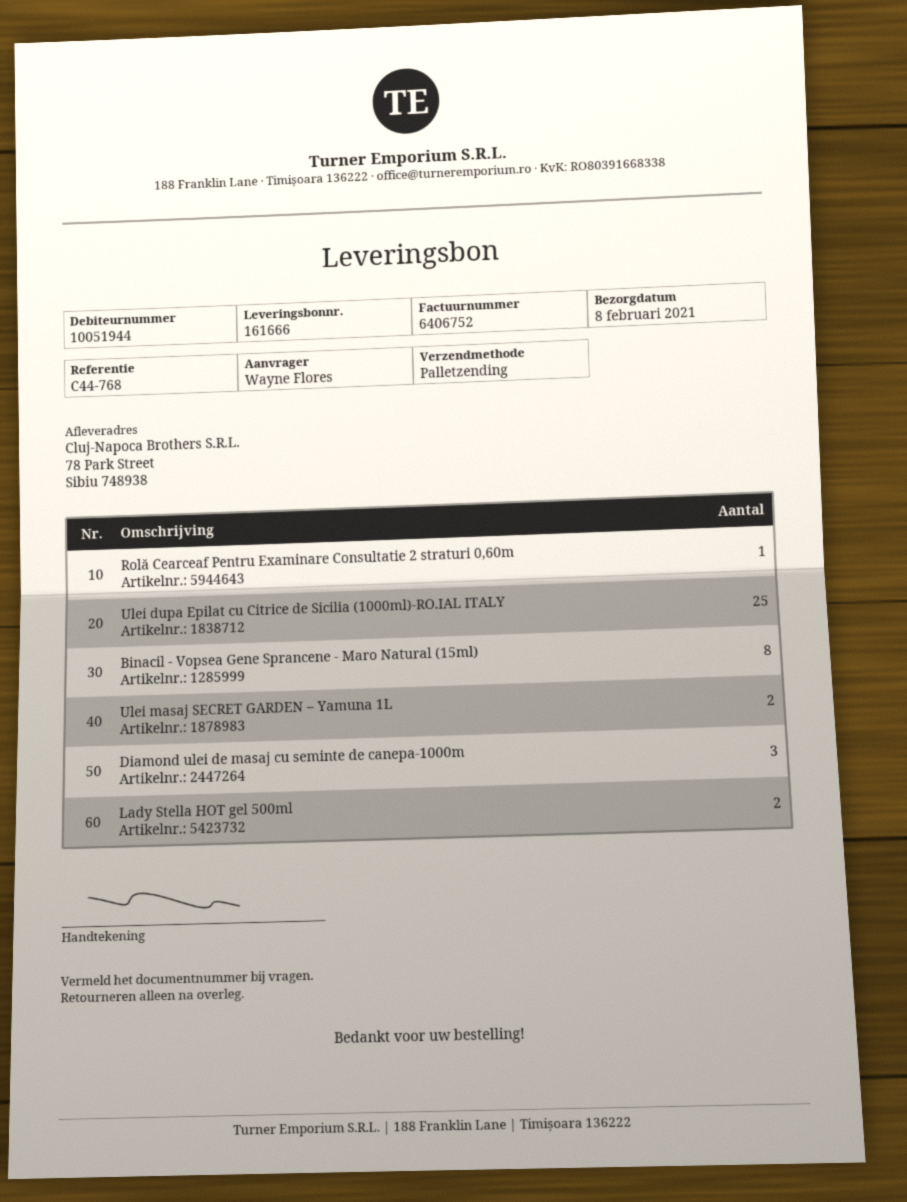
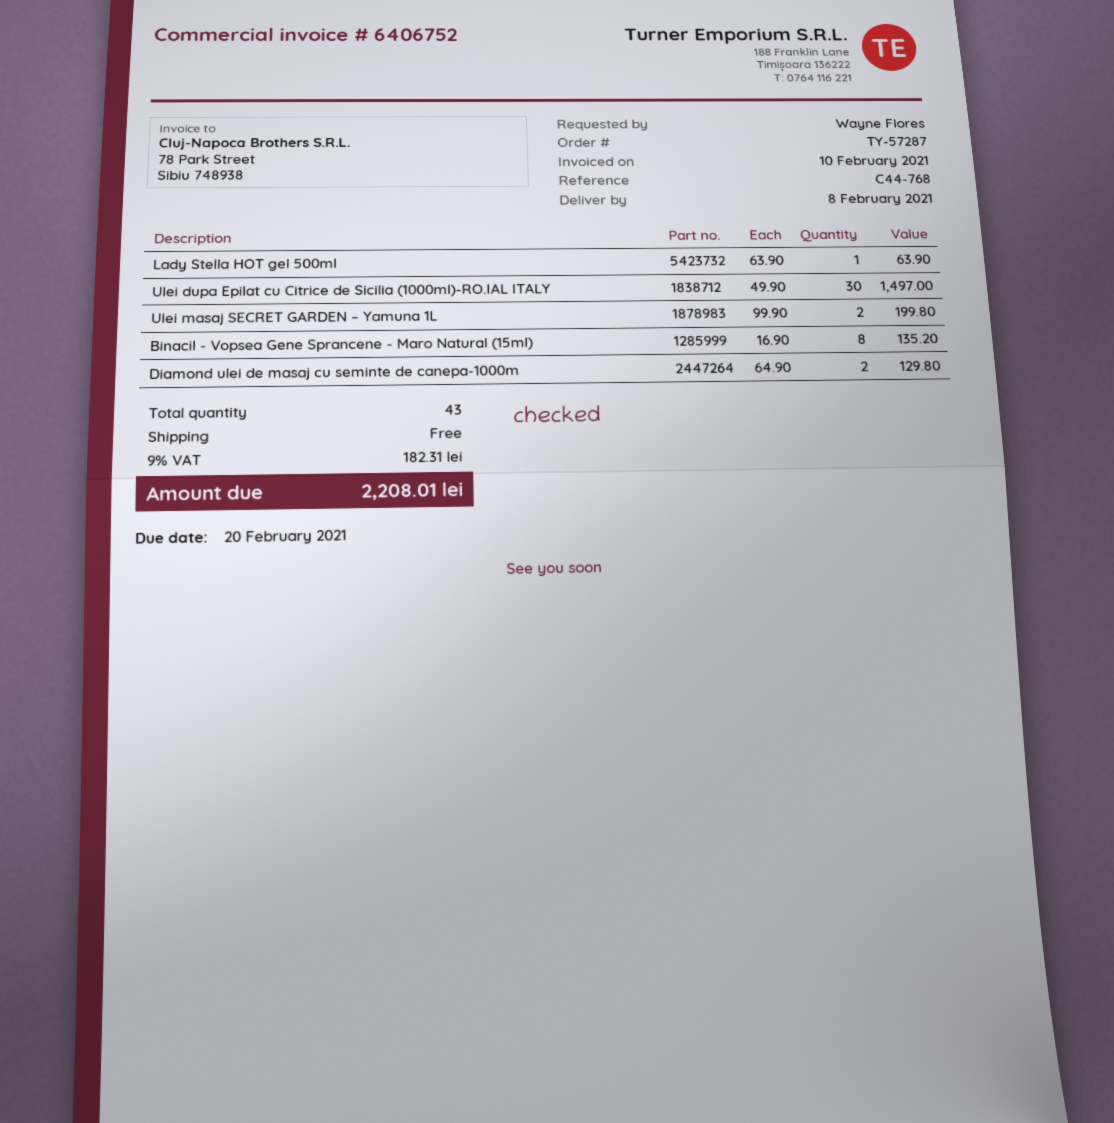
Rolă Cearceaf Pentru Examinare Consultatie 2 straturi 0,60m: 1 -> none
Ulei dupa Epilat cu Citrice de Sicilia (1000ml)-RO.IAL ITALY: 25 -> 30
Diamond ulei de masaj cu seminte de canepa-1000m: 3 -> 2
Lady Stella HOT gel 500ml: 2 -> 1

